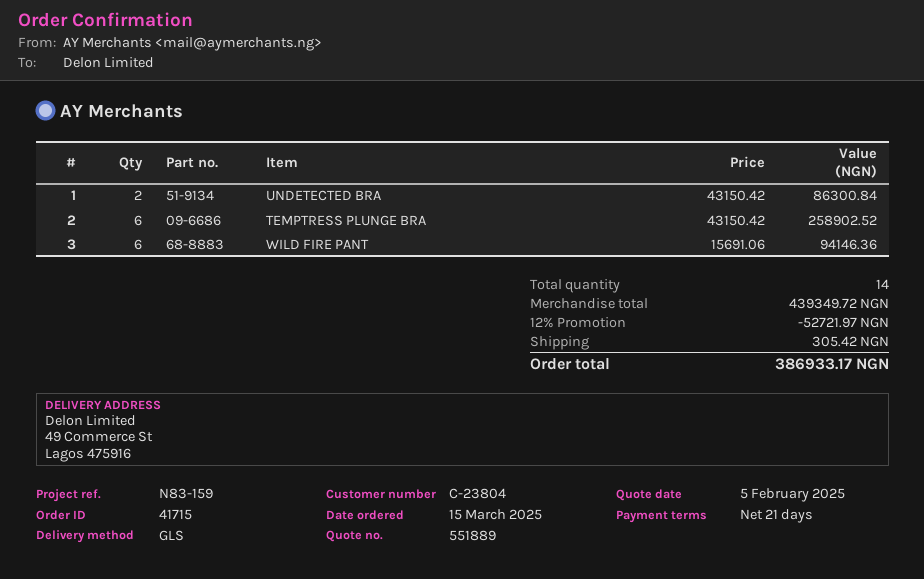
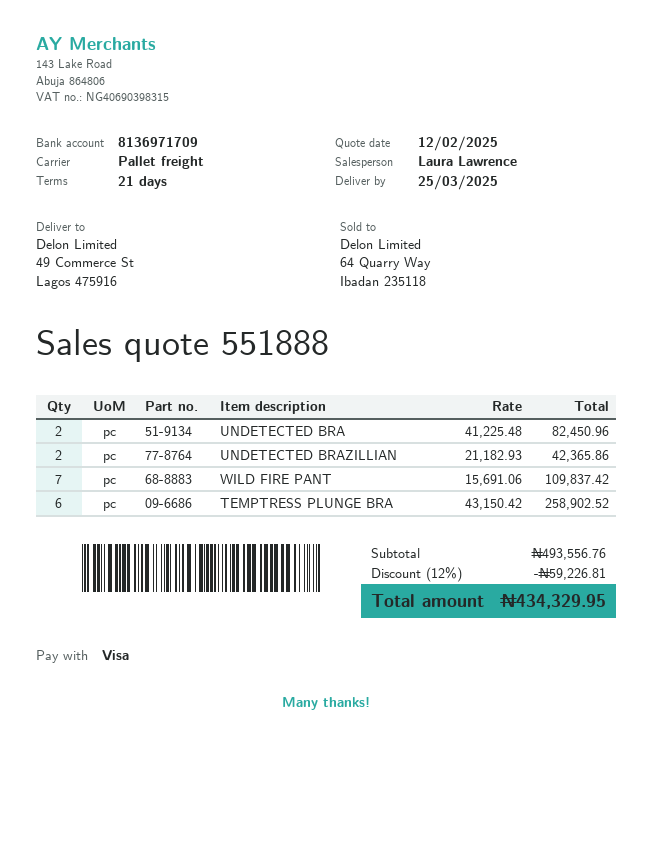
quote number: 551889 -> 551888
quote date: 2025-02-05 -> 2025-02-12
shipping method: GLS -> pallet freight
UNDETECTED BRA: 2 x 43150.42 = 86300.84 -> 2 x 41225.48 = 82450.96
WILD FIRE PANT: 6 x 15691.06 = 94146.36 -> 7 x 15691.06 = 109837.42
UNDETECTED BRAZILLIAN: none -> 2 x 21182.93 = 42365.86
subtotal: 439349.72 -> 493556.76
discount: 12% = 52721.97 -> 12% = 59226.81
shipping: 305.42 -> none
total: 386933.17 -> 434329.95

